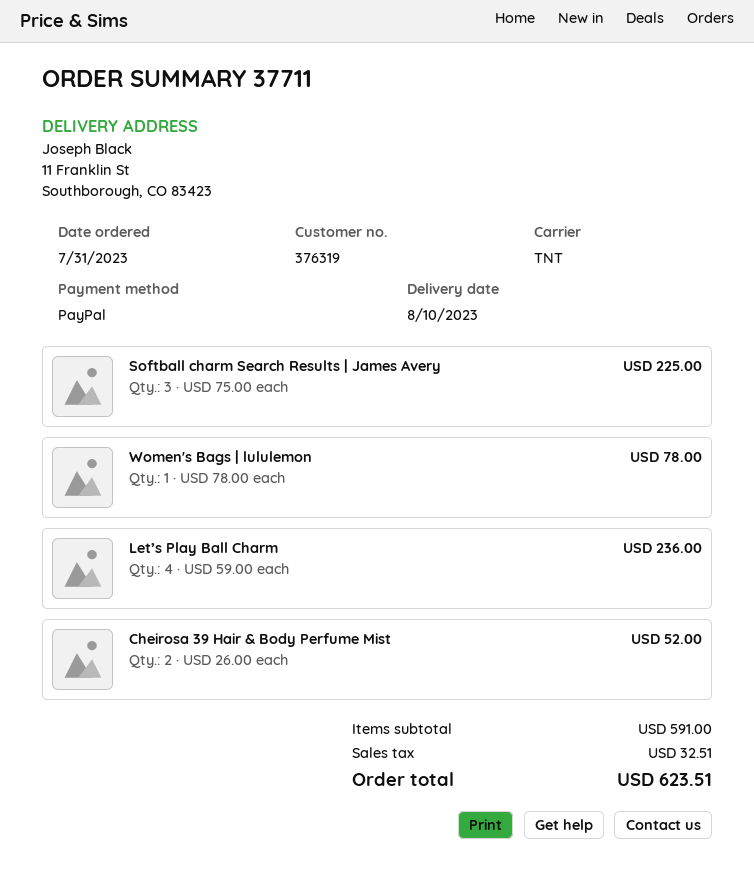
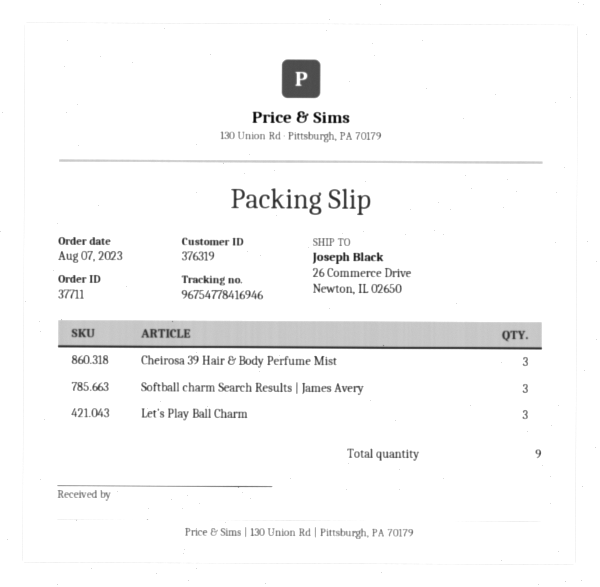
order date: 2023-07-31 -> 2023-08-07
ship to: 11 Franklin St, Southborough, CO 83423 -> 26 Commerce Drive, Newton, IL 02650
Women's Bags | lululemon: 1 -> none
Let’s Play Ball Charm: 4 -> 3
Cheirosa 39 Hair & Body Perfume Mist: 2 -> 3

